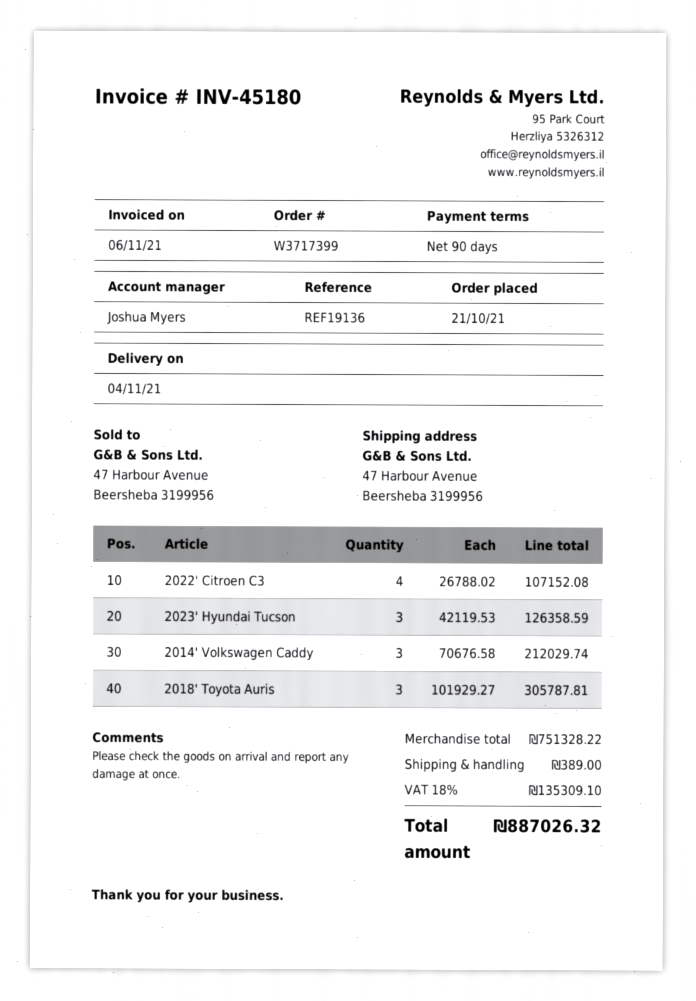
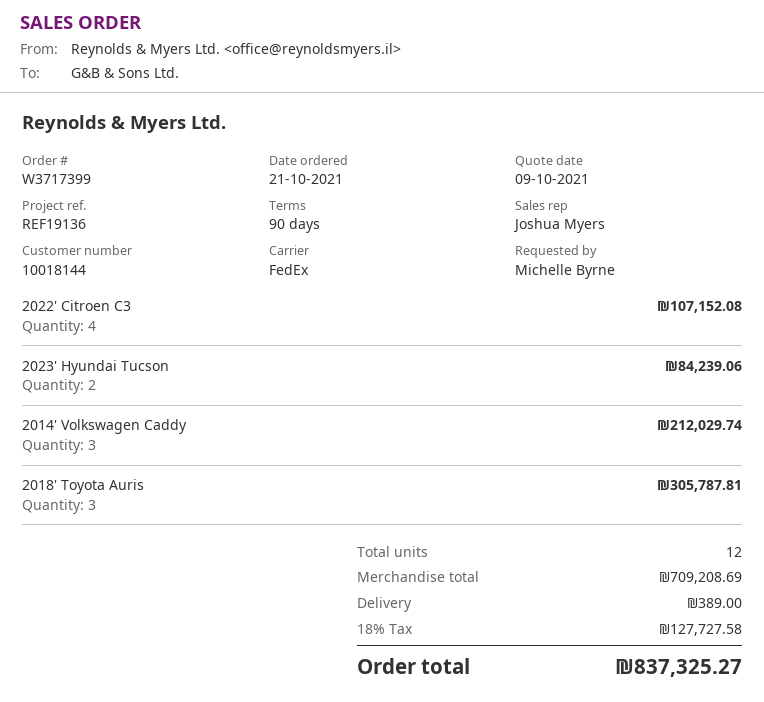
2023' Hyundai Tucson: 3 for 126358.59 -> 2 for 84239.06
subtotal: 751328.22 -> 709208.69
tax: 18% = 135309.10 -> 18% = 127727.58
total: 887026.32 -> 837325.27

